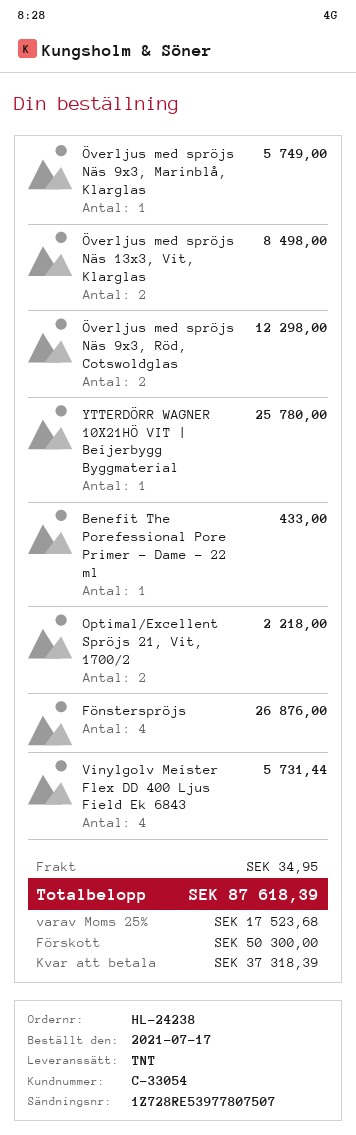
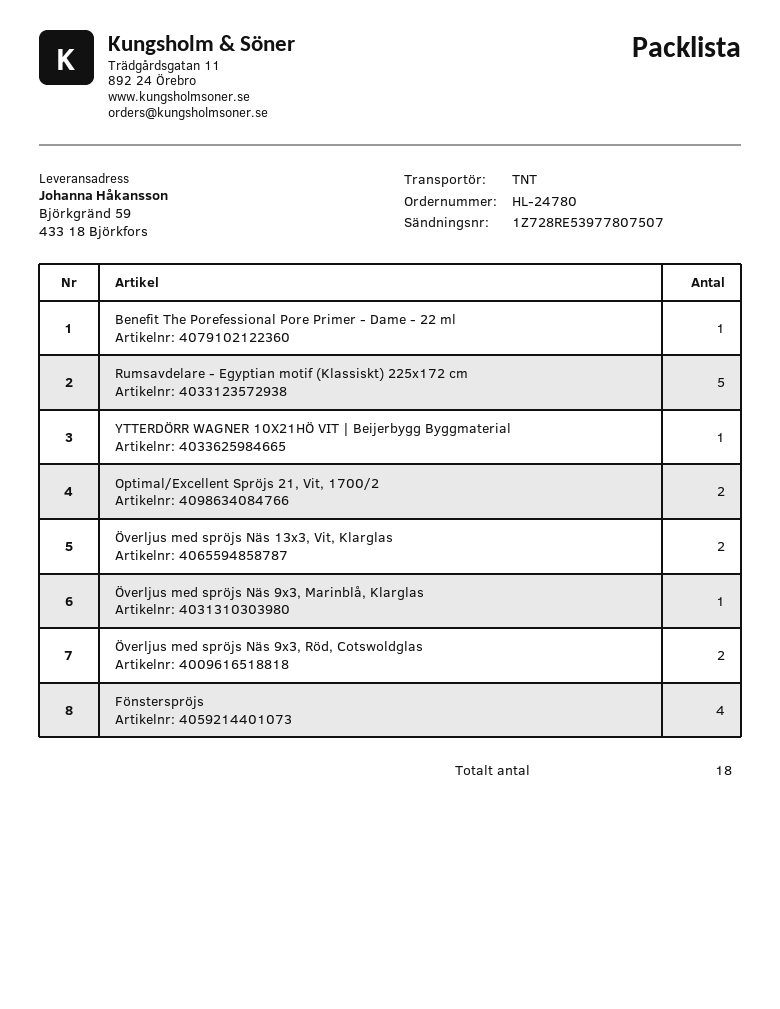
order number: HL-24238 -> HL-24780
Vinylgolv Meister Flex DD 400 Ljus Field Ek 6843: 4 -> none
Rumsavdelare - Egyptian motif (Klassiskt) 225x172 cm: none -> 5

